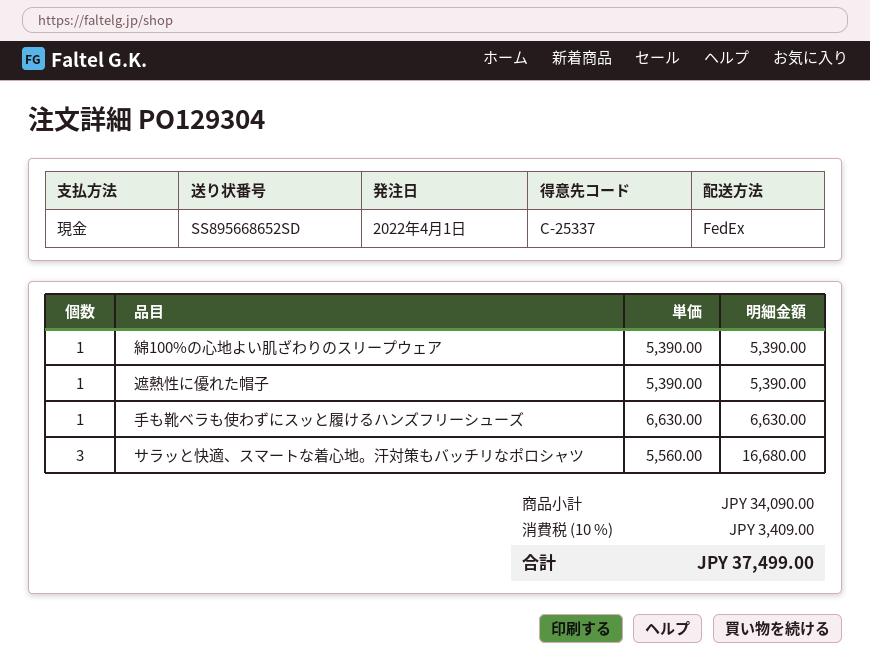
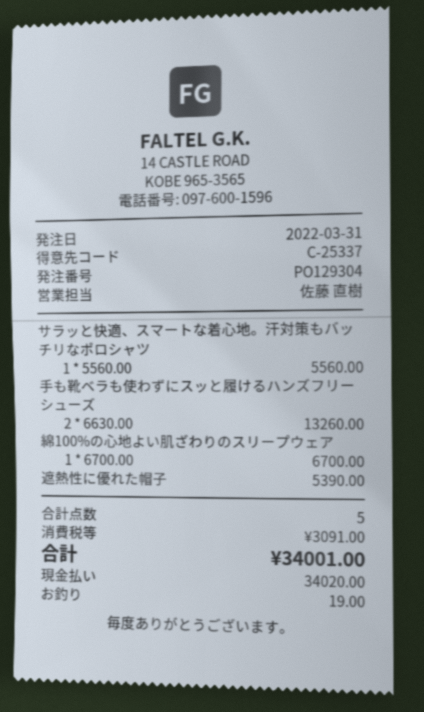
order date: 2022-04-01 -> 2022-03-31
綿100%の心地よい肌ざわりのスリープウェア: 1 x 5390.00 = 5390.00 -> 1 x 6700.00 = 6700.00
手も靴ベラも使わずにスッと履けるハンズフリーシューズ: 1 x 6630.00 = 6630.00 -> 2 x 6630.00 = 13260.00
サラッと快適、スマートな着心地。汗対策もバッチリなポロシャツ: 3 x 5560.00 = 16680.00 -> 1 x 5560.00 = 5560.00
tax: 3409.00 -> 3091.00
total: 37499.00 -> 34001.00

